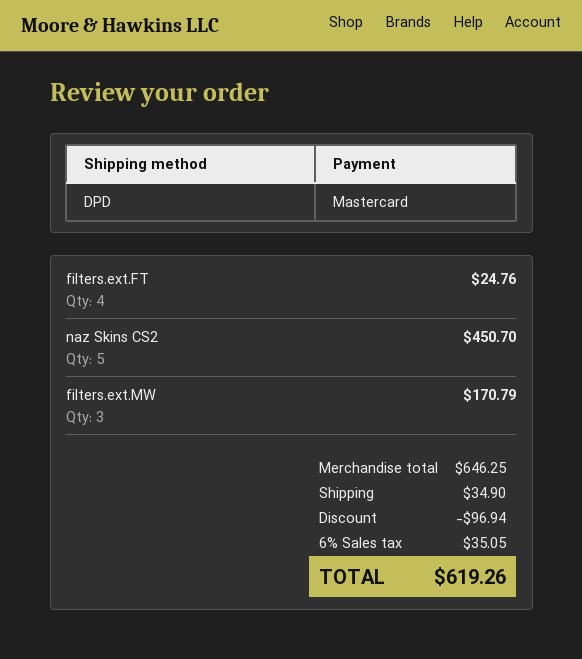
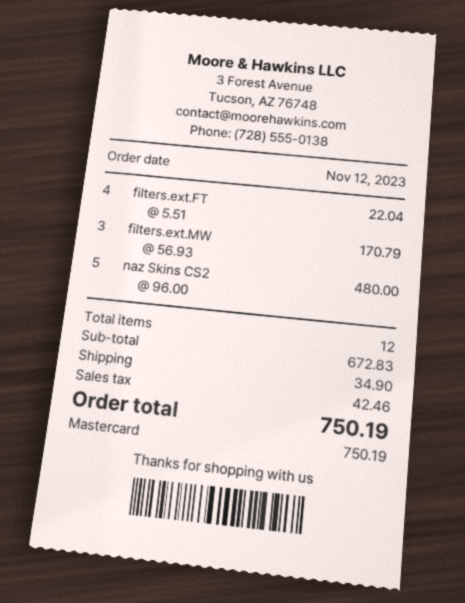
filters.ext.FT: 4 for 24.76 -> 4 for 22.04
naz Skins CS2: 5 for 450.70 -> 5 for 480.00
subtotal: 646.25 -> 672.83
discount: 96.94 -> none
tax: 35.05 -> 42.46
total: 619.26 -> 750.19

